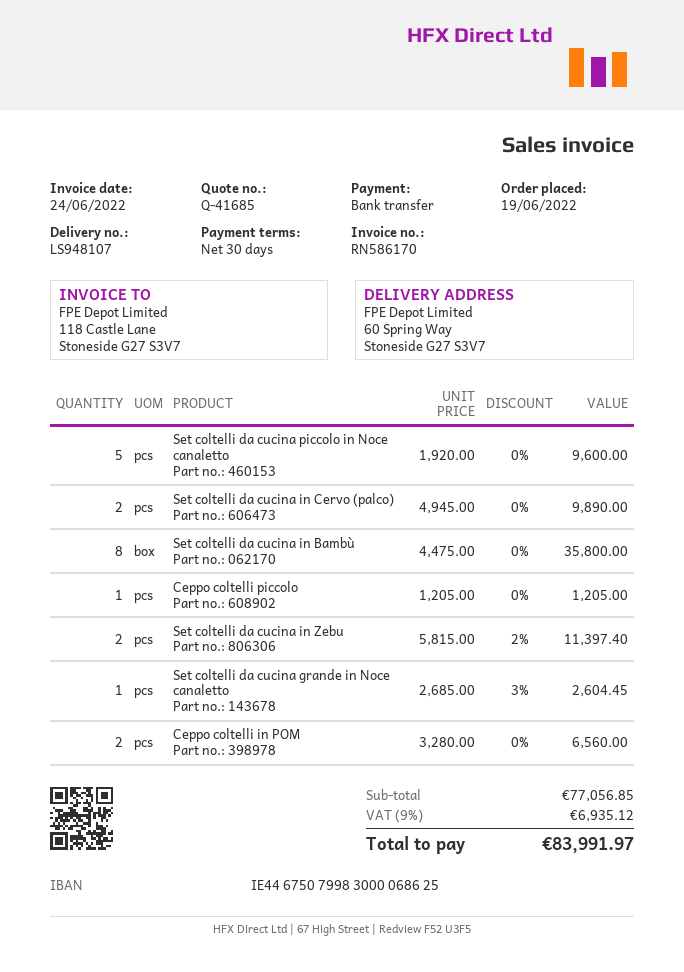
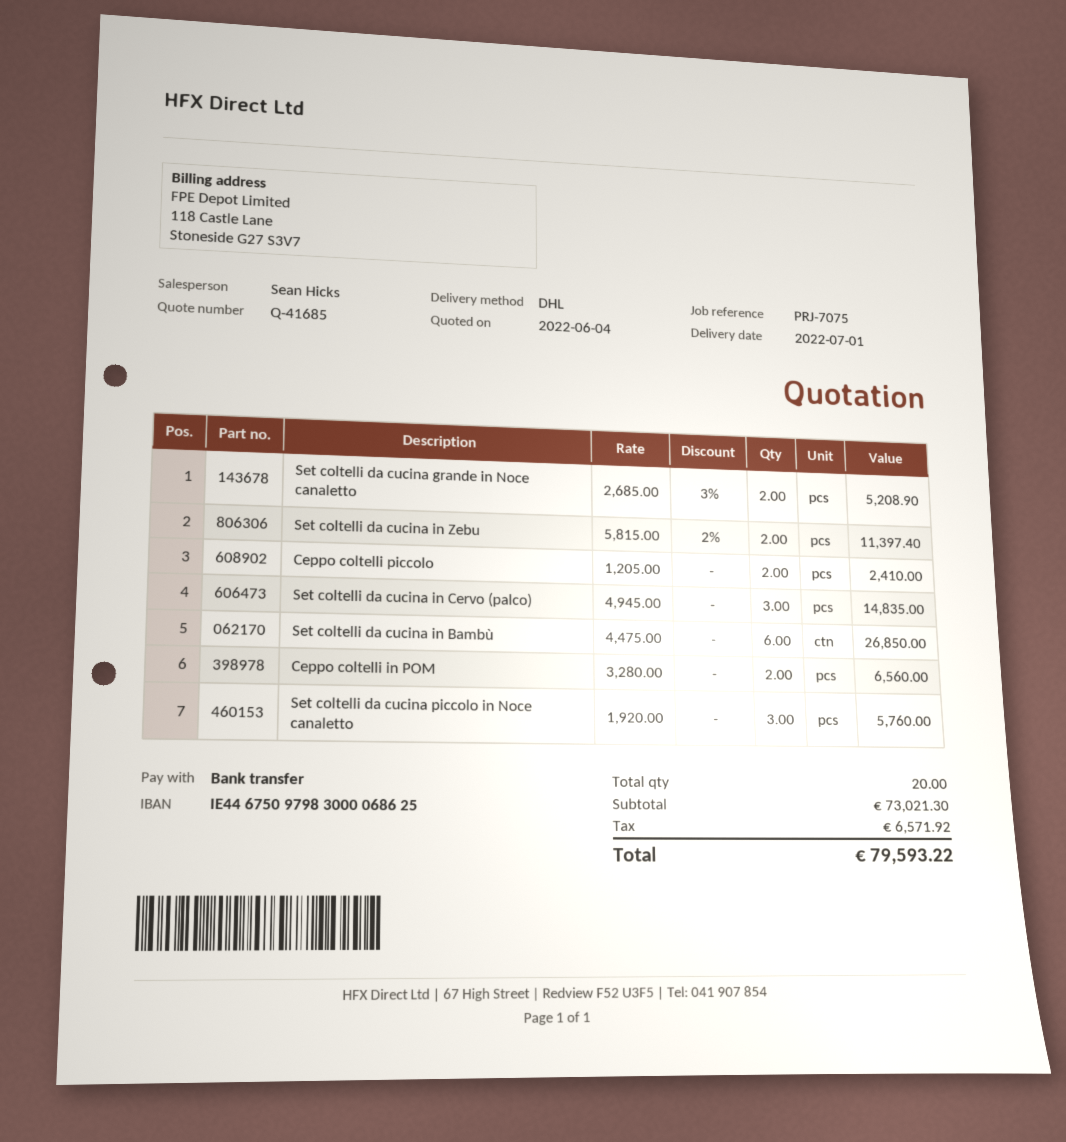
bank account: IE44675079983000068625 -> IE44675097983000068625
Set coltelli da cucina piccolo in Noce canaletto: 5 x 1920.00 = 9600.00 -> 3 x 1920.00 = 5760.00
Set coltelli da cucina in Cervo (palco): 2 x 4945.00 = 9890.00 -> 3 x 4945.00 = 14835.00
Set coltelli da cucina in Bambù: 8 x 4475.00 = 35800.00 -> 6 x 4475.00 = 26850.00
Ceppo coltelli piccolo: 1 x 1205.00 = 1205.00 -> 2 x 1205.00 = 2410.00
Set coltelli da cucina grande in Noce canaletto: 1 x 2685.00 - 3% = 2604.45 -> 2 x 2685.00 - 3% = 5208.90
subtotal: 77056.85 -> 73021.30
tax: 6935.12 -> 6571.92
total: 83991.97 -> 79593.22

